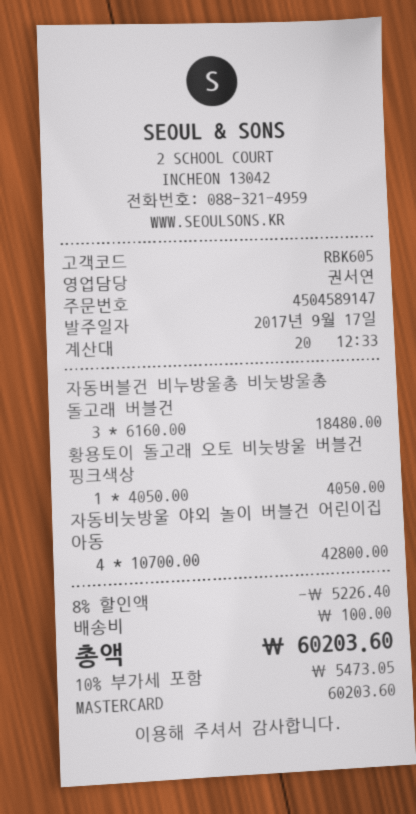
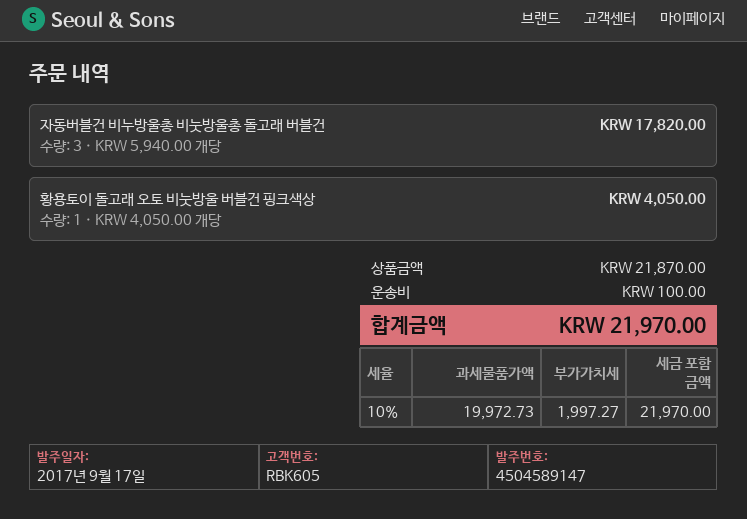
자동버블건 비누방울총 비눗방울총 돌고래 버블건: 3 x 6160.00 = 18480.00 -> 3 x 5940.00 = 17820.00
자동비눗방울 야외 놀이 버블건 어린이집 아동: 4 x 10700.00 = 42800.00 -> none
discount: 8% = 5226.40 -> none
tax: 10% = 5473.05 -> 10% = 1997.27
total: 60203.60 -> 21970.00

